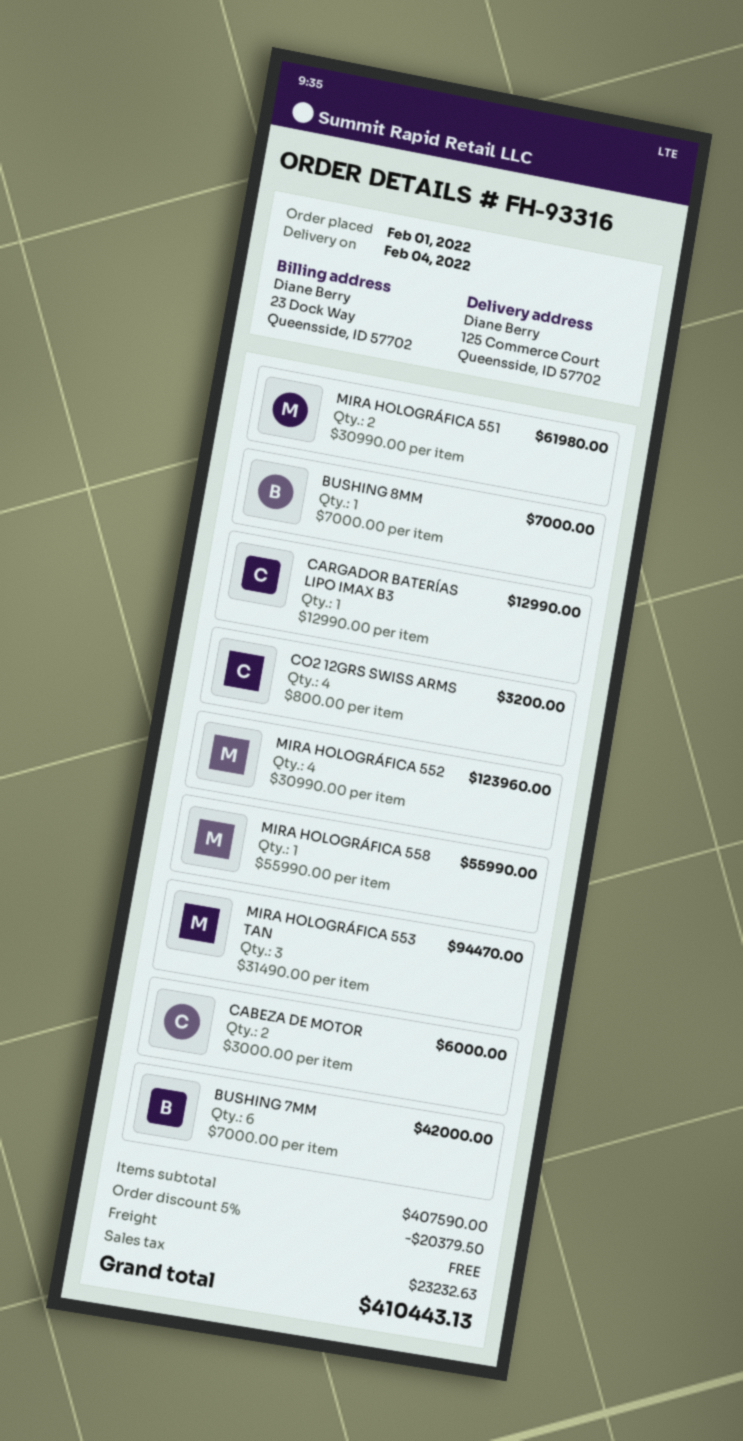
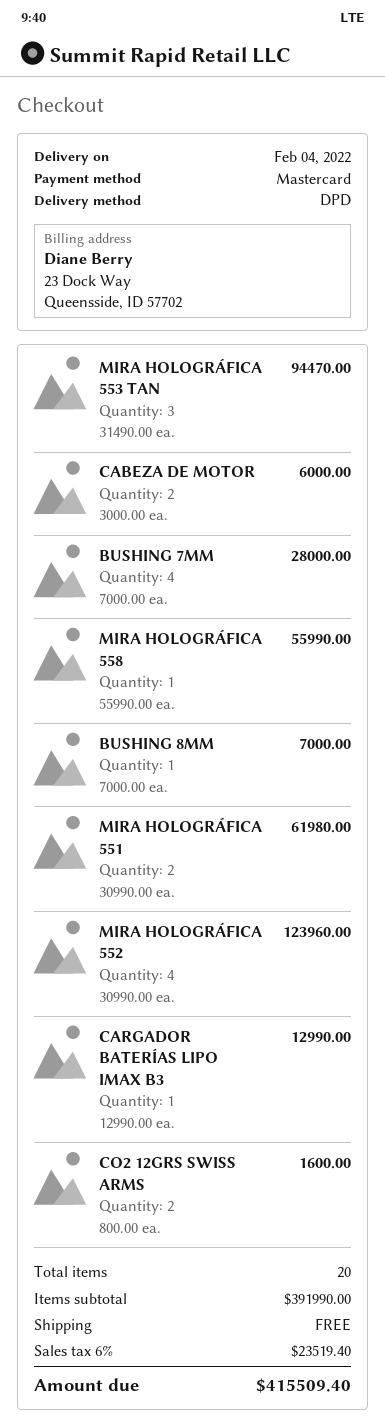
CO2 12GRS SWISS ARMS: 4 x 800.00 = 3200.00 -> 2 x 800.00 = 1600.00
BUSHING 7MM: 6 x 7000.00 = 42000.00 -> 4 x 7000.00 = 28000.00
subtotal: 407590.00 -> 391990.00
discount: 5% = 20379.50 -> none
tax: 23232.63 -> 23519.40
total: 410443.13 -> 415509.40

